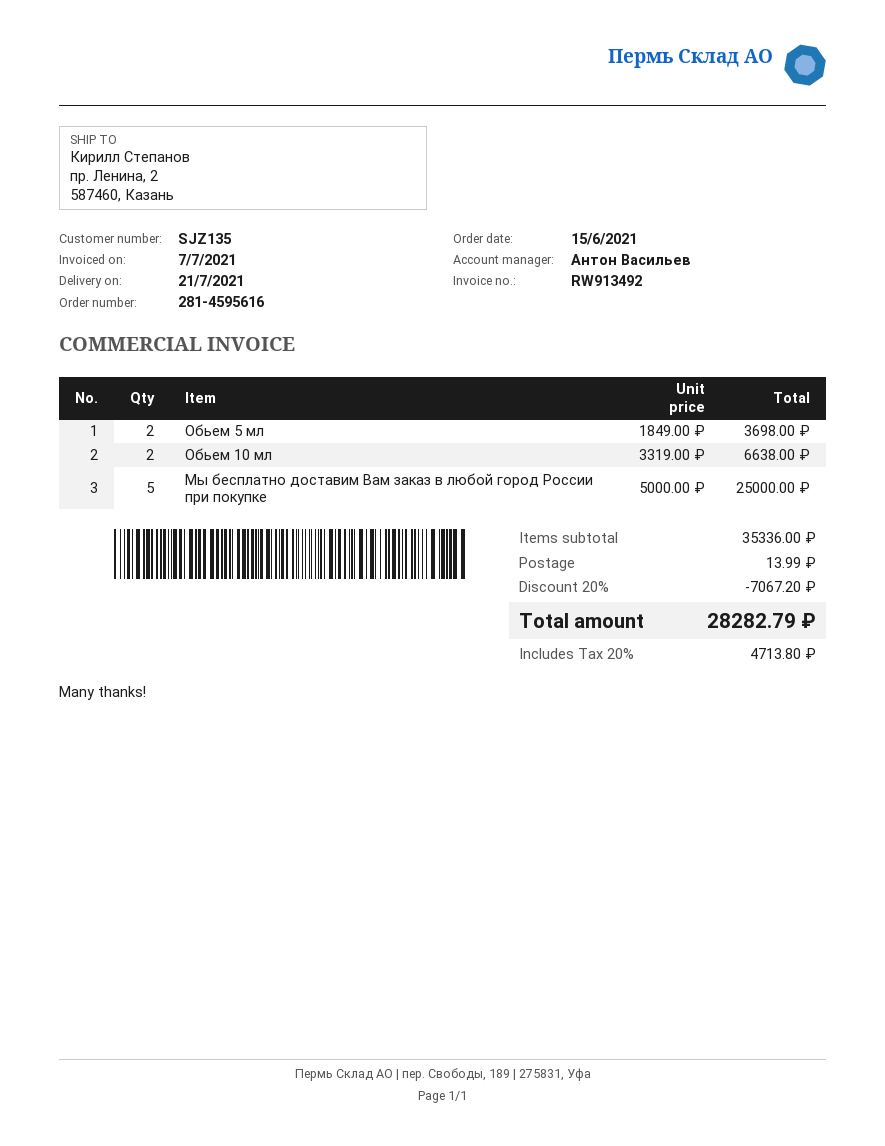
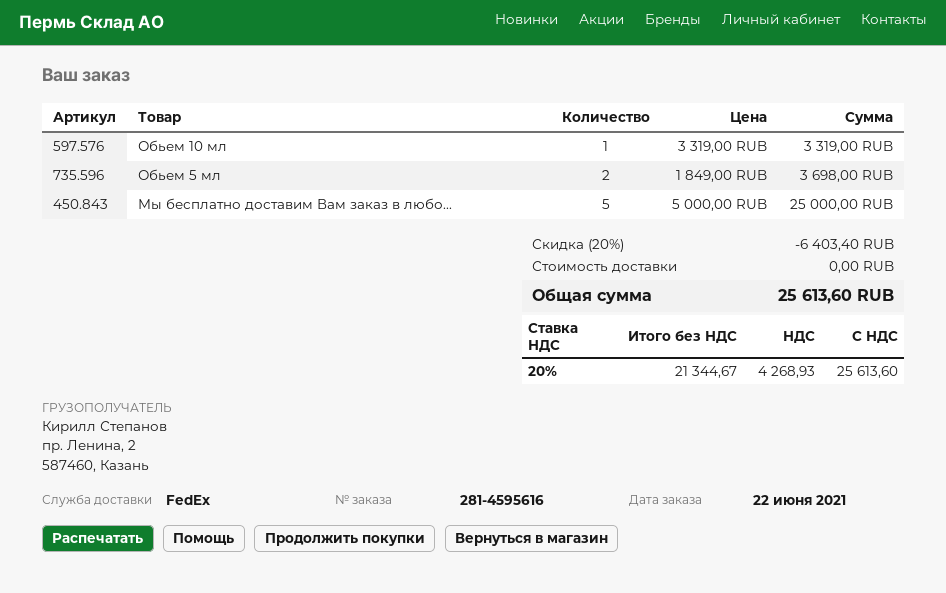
order date: 2021-06-15 -> 2021-06-22
Обьем 10 мл: 2 x 3319.00 = 6638.00 -> 1 x 3319.00 = 3319.00
discount: 20% = 7067.20 -> 20% = 6403.40
shipping: 13.99 -> 0.00
tax: 20% = 4713.80 -> 20% = 4268.93
total: 28282.79 -> 25613.60

